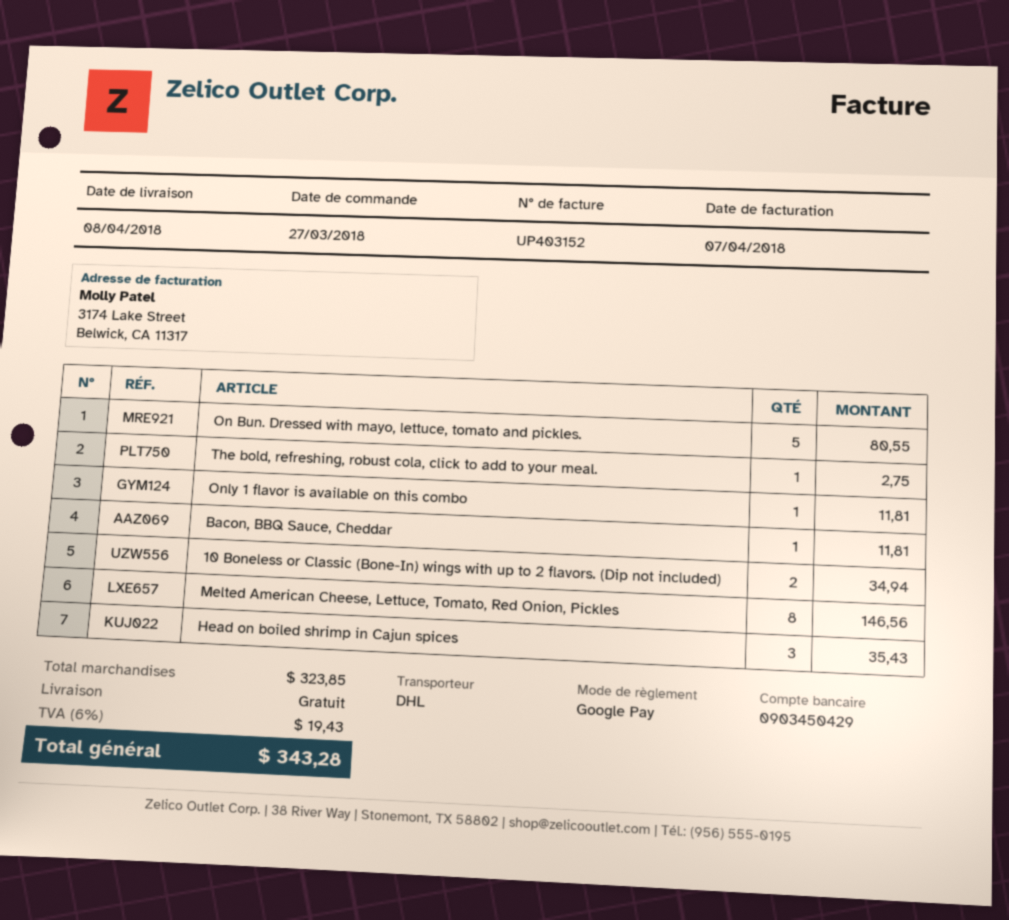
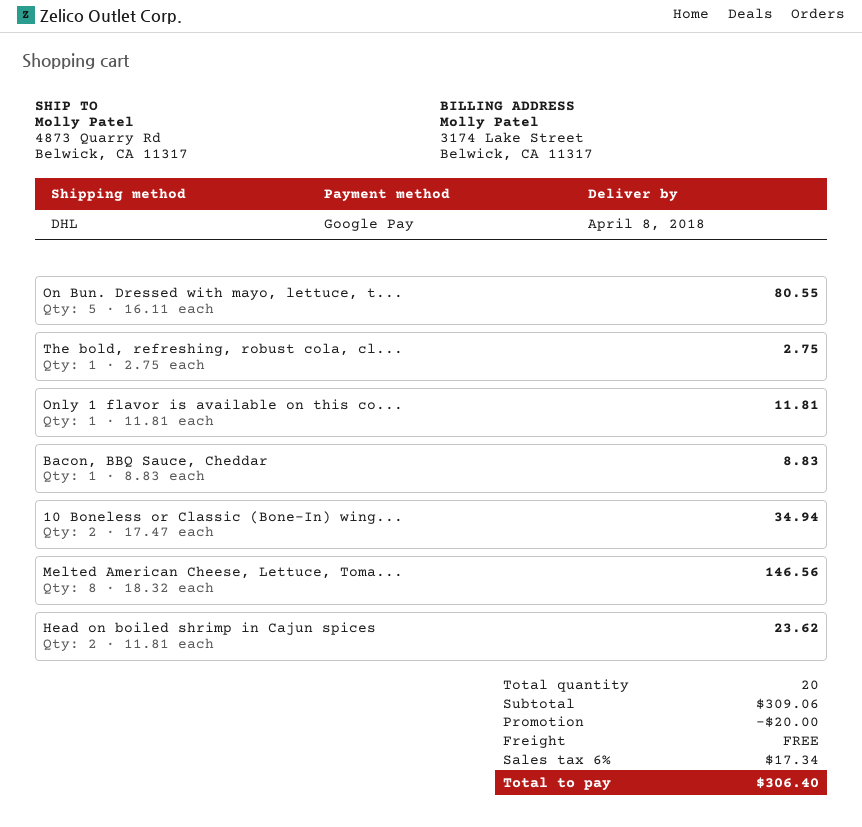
Bacon, BBQ Sauce, Cheddar: 1 for 11.81 -> 1 for 8.83
Head on boiled shrimp in Cajun spices: 3 for 35.43 -> 2 for 23.62
subtotal: 323.85 -> 309.06
discount: none -> 20.00
tax: 6% = 19.43 -> 6% = 17.34
total: 343.28 -> 306.40

